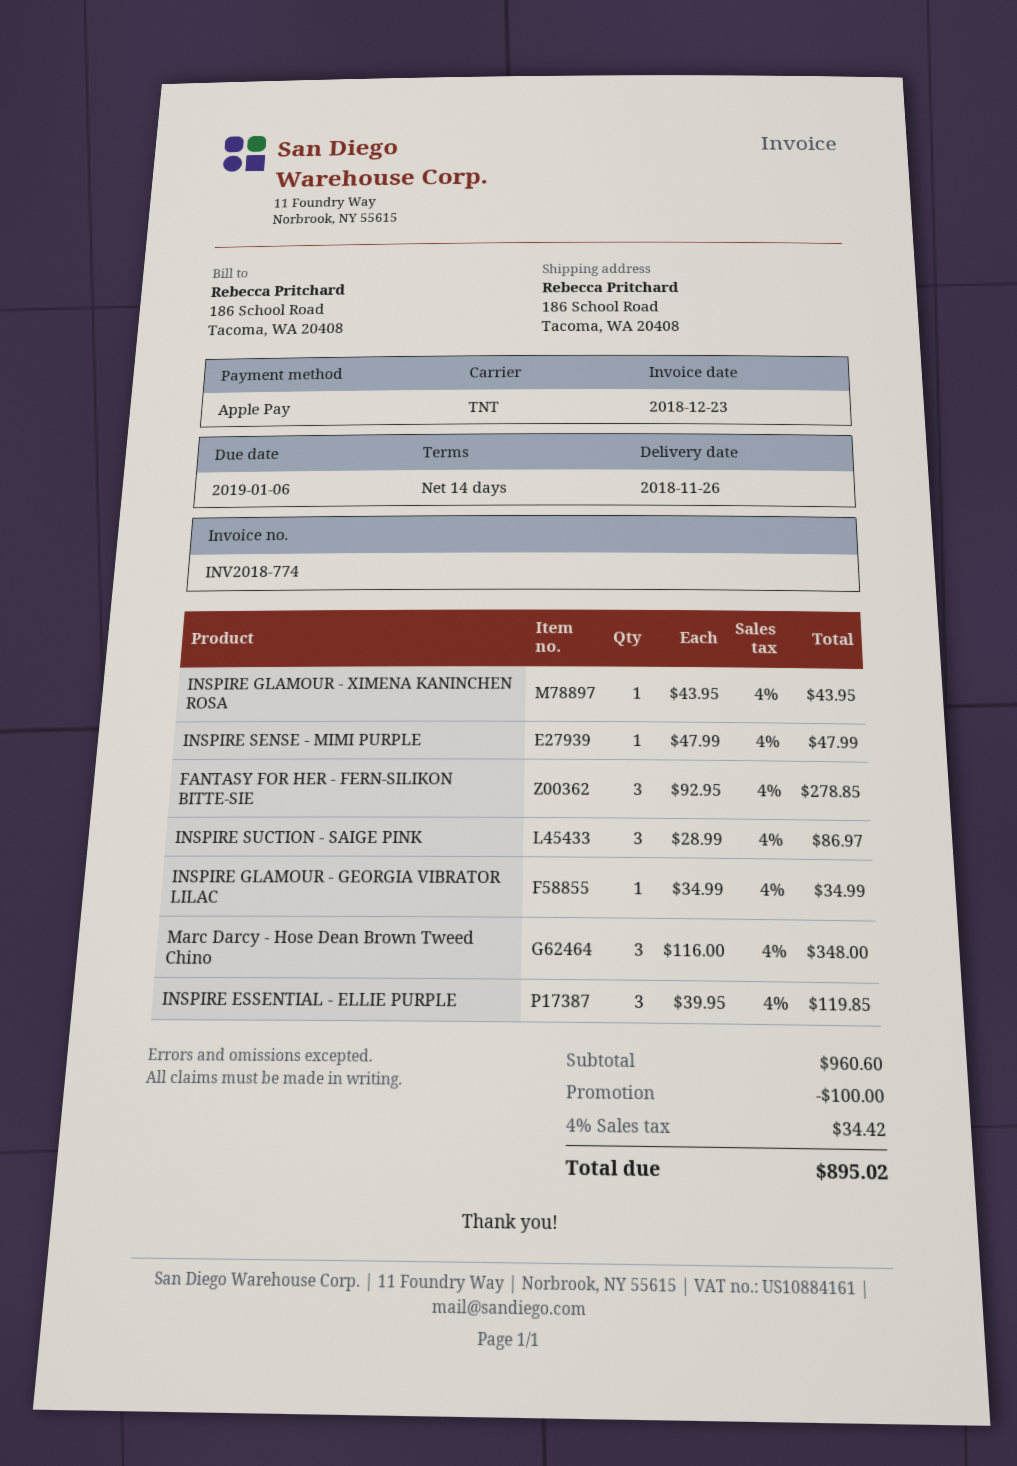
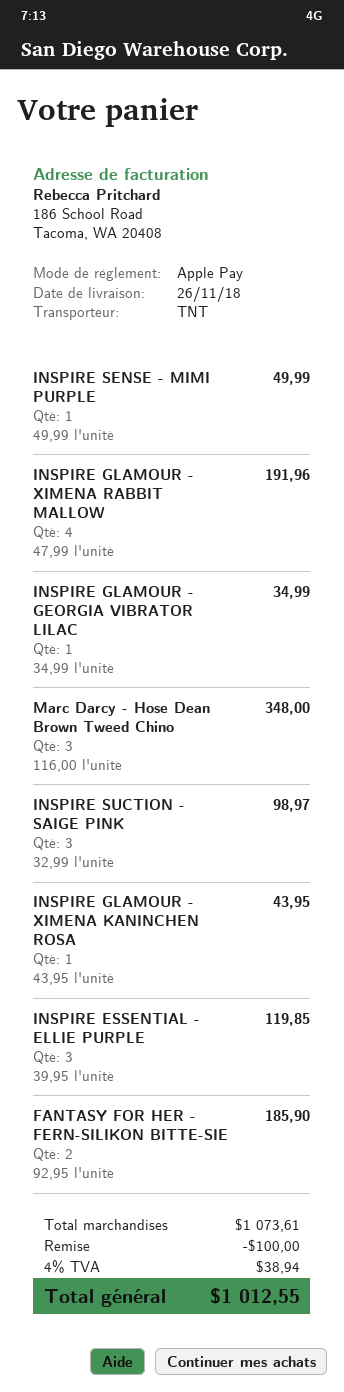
INSPIRE SENSE - MIMI PURPLE: 1 x 47.99 = 47.99 -> 1 x 49.99 = 49.99
FANTASY FOR HER - FERN-SILIKON BITTE-SIE: 3 x 92.95 = 278.85 -> 2 x 92.95 = 185.90
INSPIRE SUCTION - SAIGE PINK: 3 x 28.99 = 86.97 -> 3 x 32.99 = 98.97
INSPIRE GLAMOUR - XIMENA RABBIT MALLOW: none -> 4 x 47.99 = 191.96
subtotal: 960.60 -> 1073.61
tax: 4% = 34.42 -> 4% = 38.94
total: 895.02 -> 1012.55

